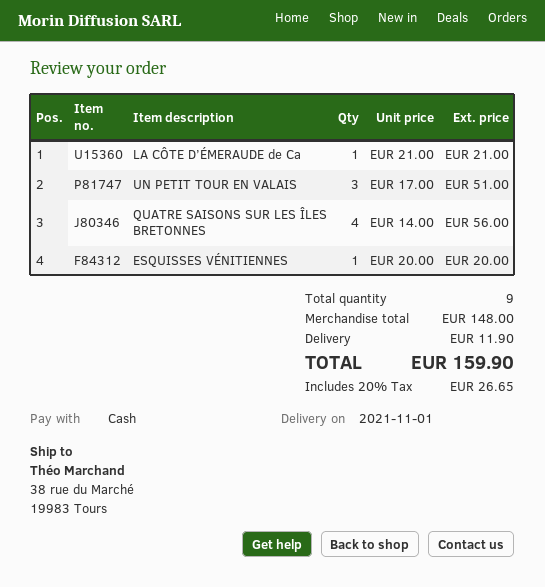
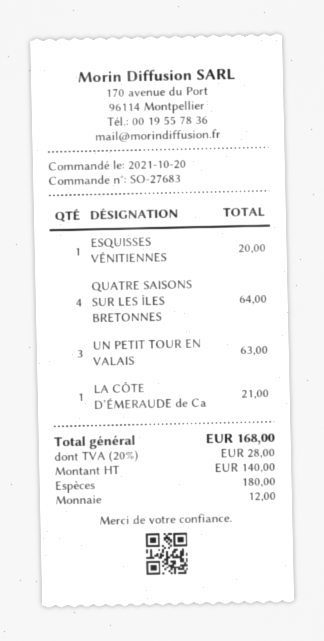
UN PETIT TOUR EN VALAIS: 3 for 51.00 -> 3 for 63.00
QUATRE SAISONS SUR LES ÎLES BRETONNES: 4 for 56.00 -> 4 for 64.00
shipping: 11.90 -> none
tax: 20% = 26.65 -> 20% = 28.00
total: 159.90 -> 168.00

